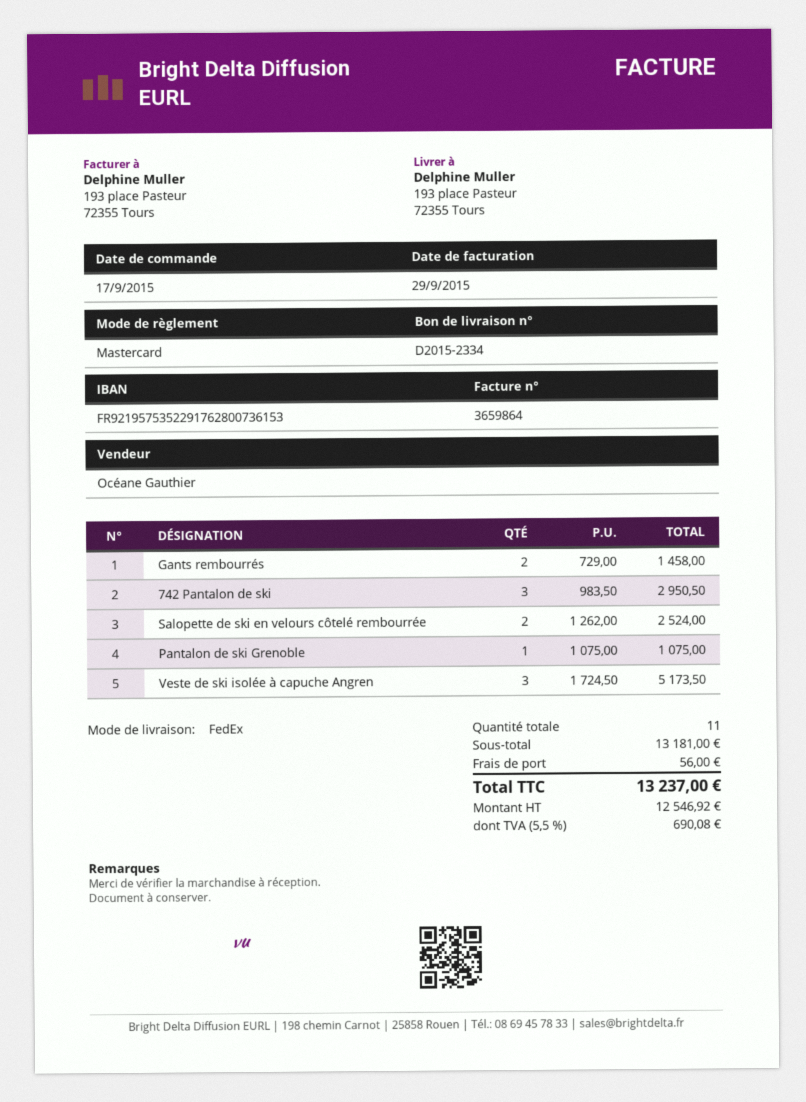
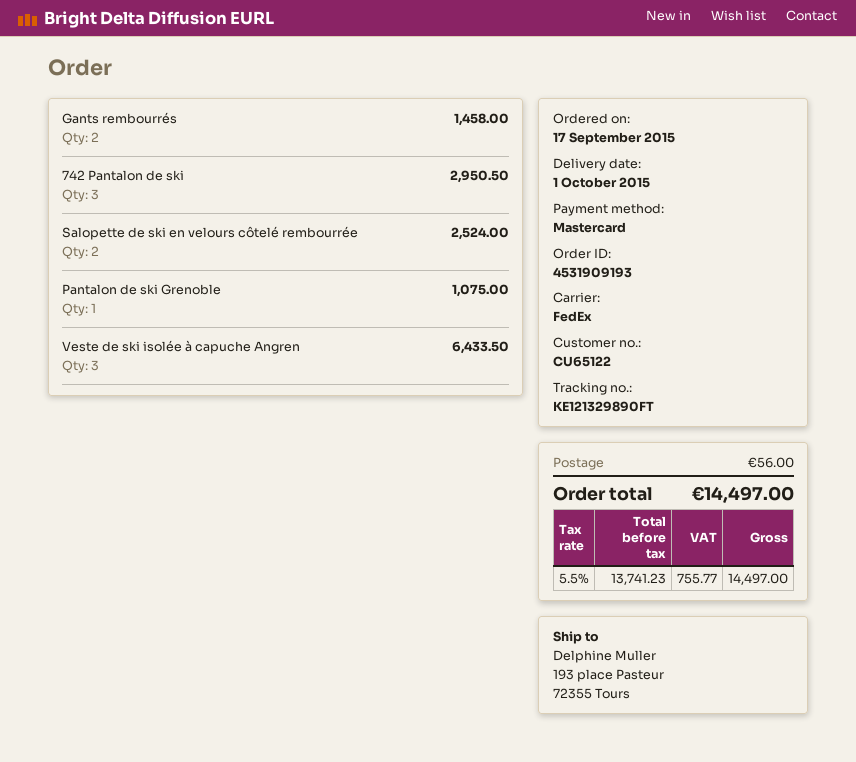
Veste de ski isolée à capuche Angren: 3 for 5173.50 -> 3 for 6433.50
net: 12546.92 -> 13741.23
tax: 5.5% = 690.08 -> 5.5% = 755.77
total: 13237.00 -> 14497.00

